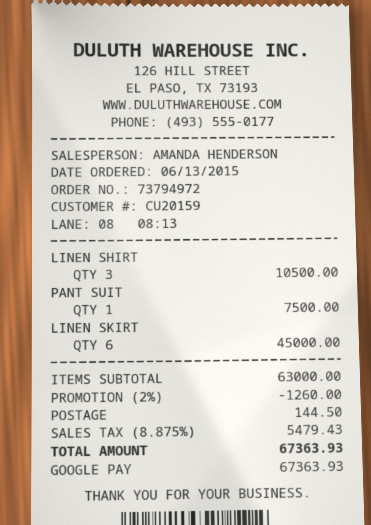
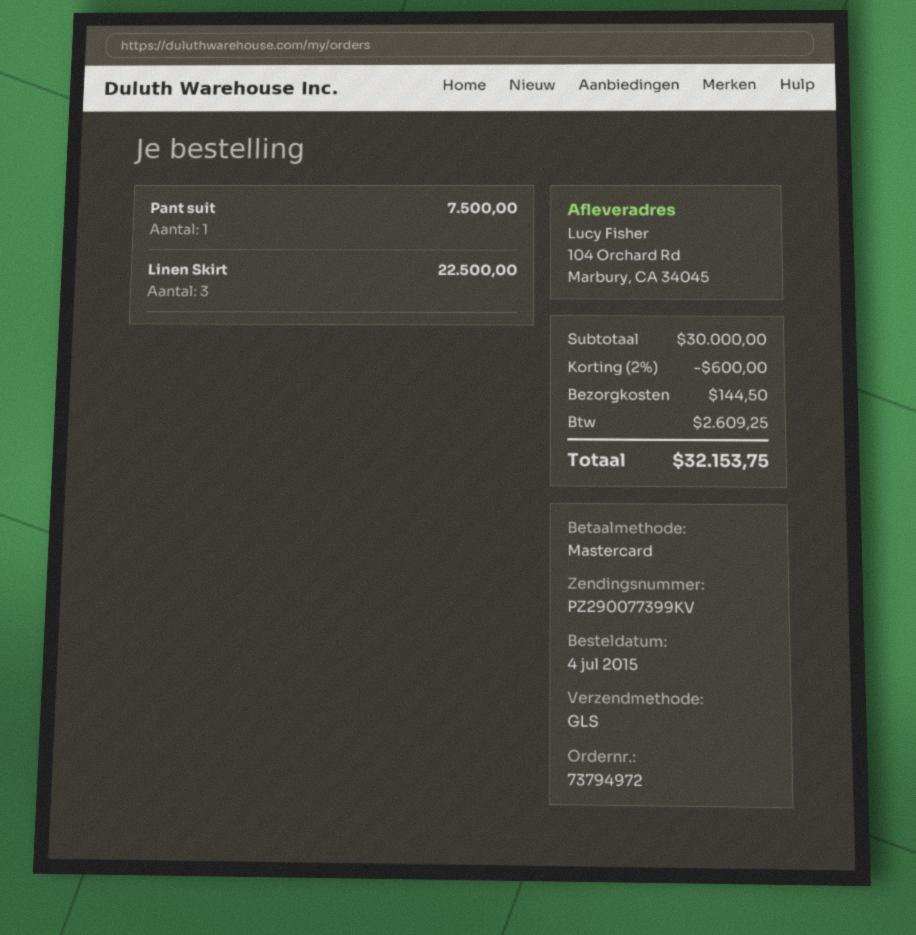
order date: 2015-06-13 -> 2015-07-04
payment method: Google Pay -> Mastercard
LINEN SHIRT: 3 for 10500.00 -> none
LINEN SKIRT: 6 for 45000.00 -> 3 for 22500.00
subtotal: 63000.00 -> 30000.00
discount: 2% = 1260.00 -> 2% = 600.00
tax: 5479.43 -> 2609.25
total: 67363.93 -> 32153.75

